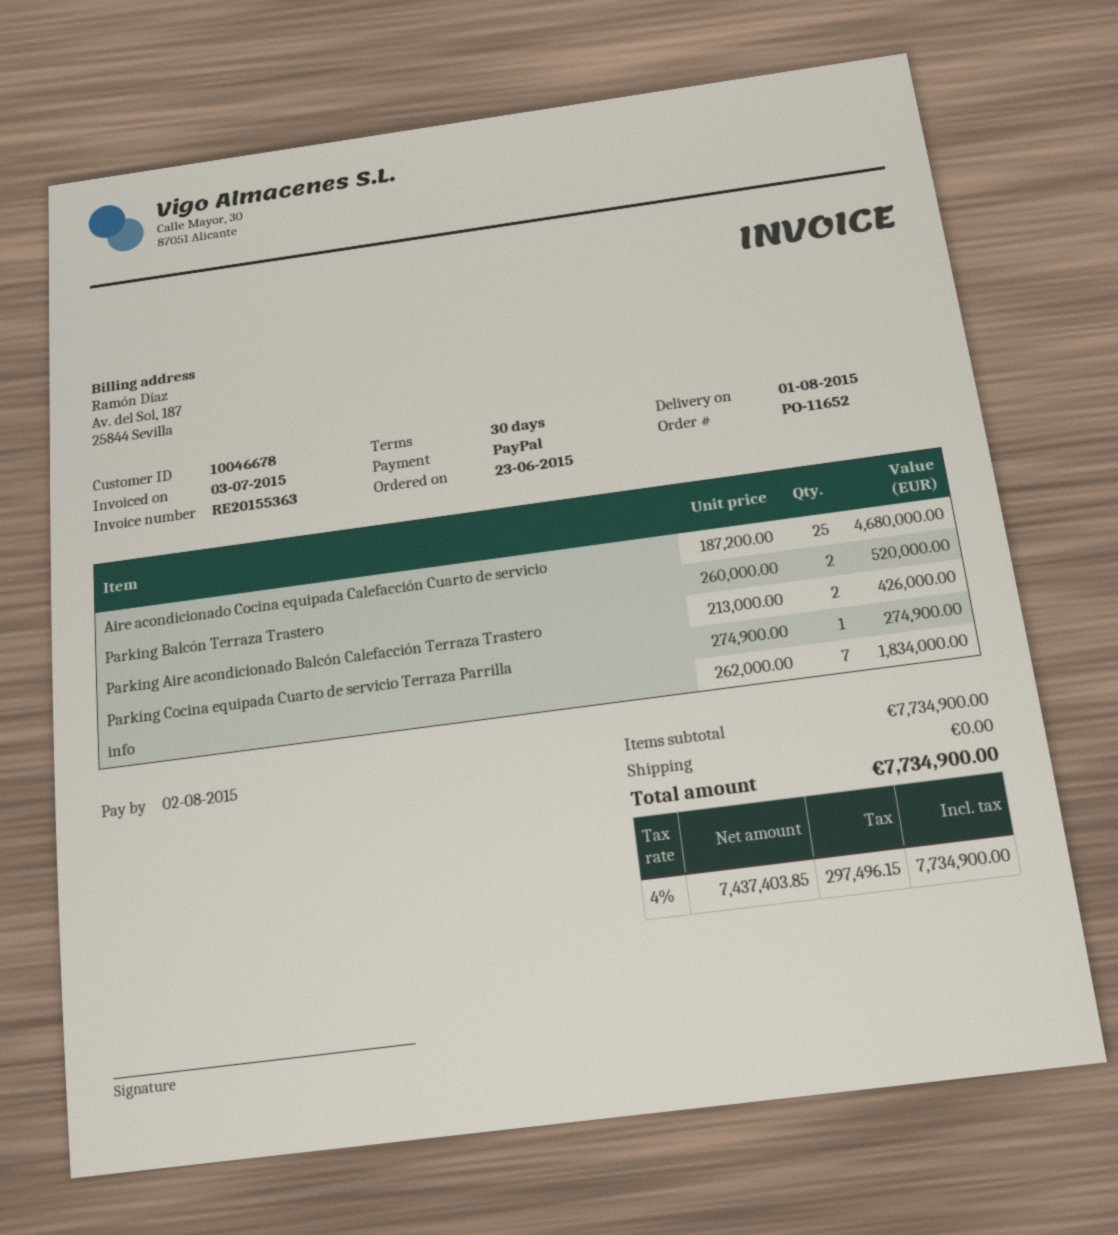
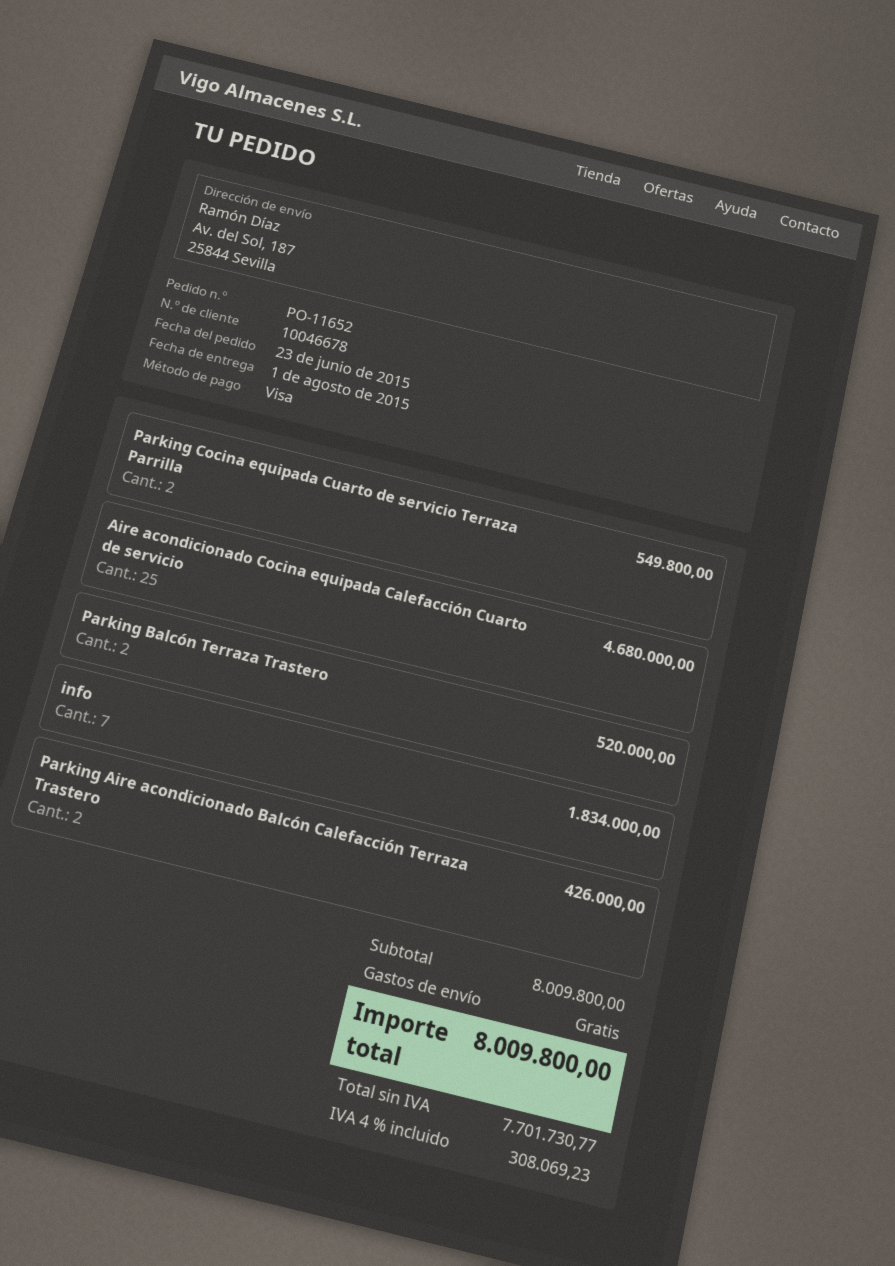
payment method: PayPal -> Visa
Parking Cocina equipada Cuarto de servicio Terraza Parrilla: 1 for 274900.00 -> 2 for 549800.00
subtotal: 7734900.00 -> 8009800.00
net: 7437403.85 -> 7701730.77
tax: 4% = 297496.15 -> 4% = 308069.23
total: 7734900.00 -> 8009800.00

